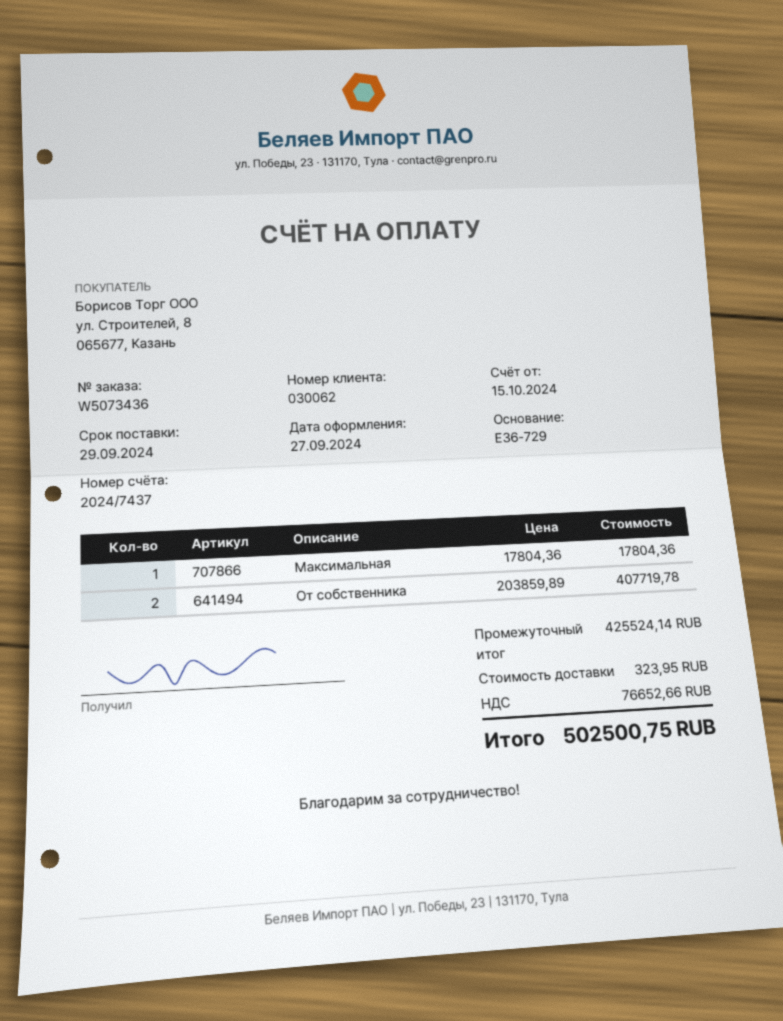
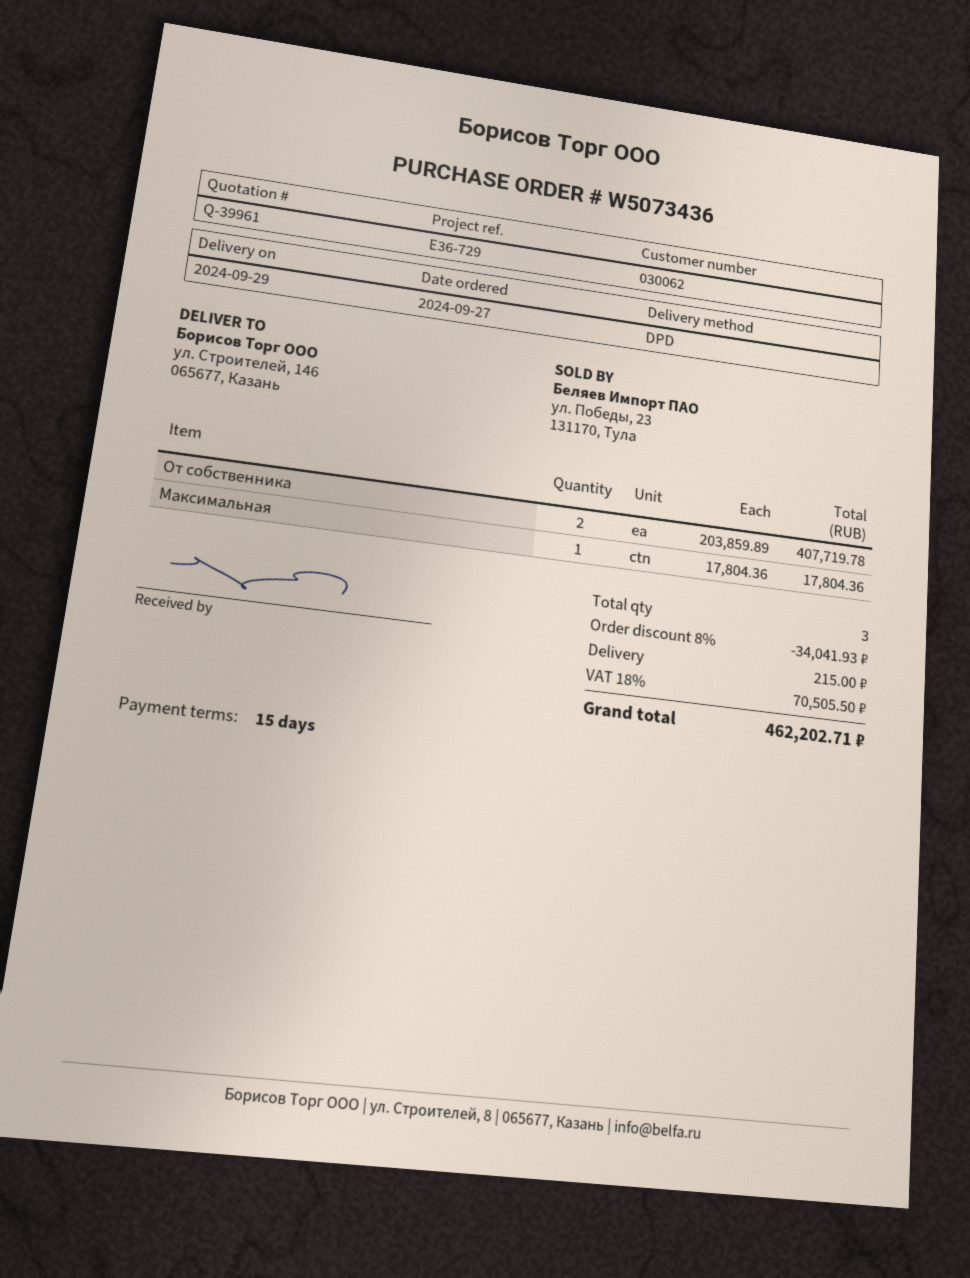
discount: none -> 8% = 34041.93
shipping: 323.95 -> 215.00
tax: 76652.66 -> 70505.50
total: 502500.75 -> 462202.71

